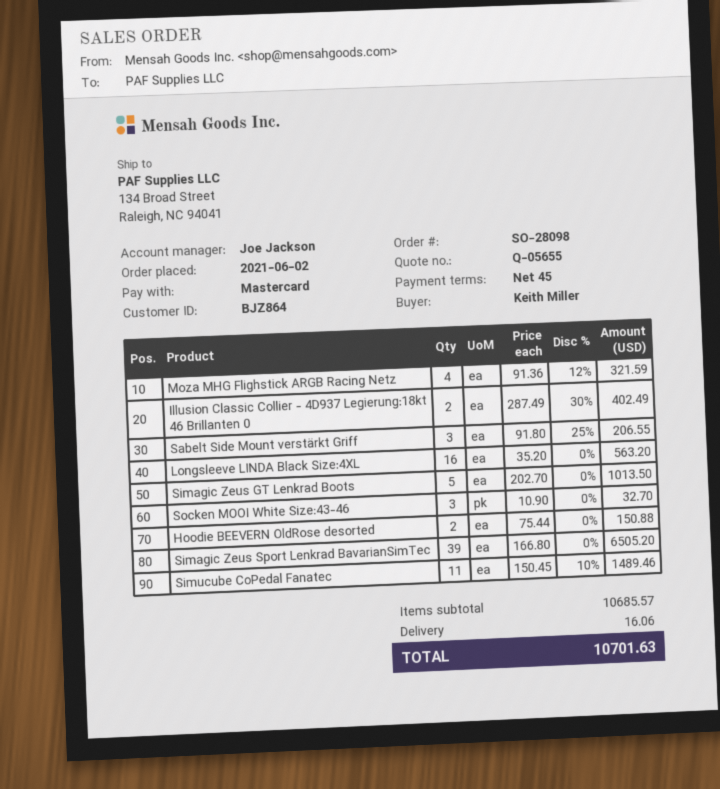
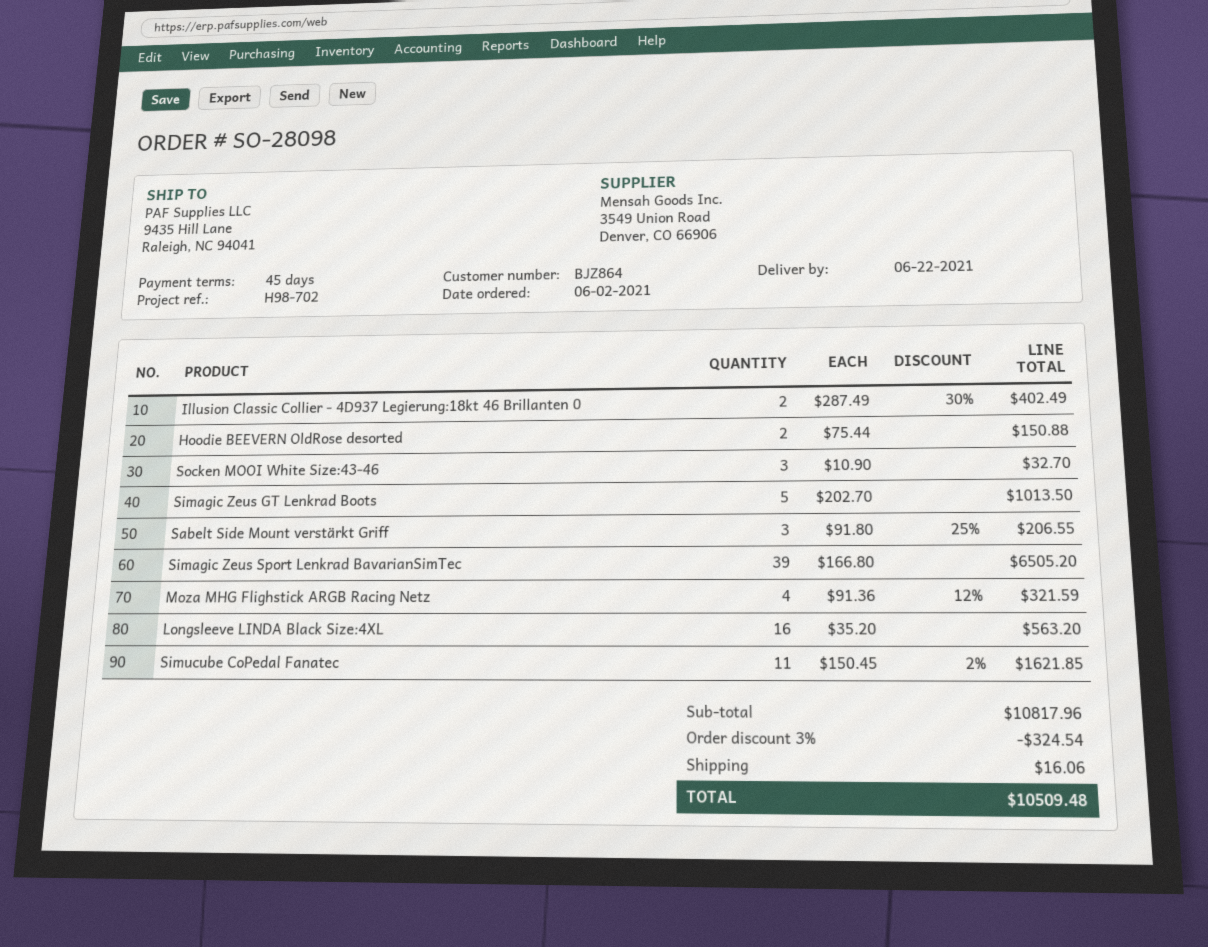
ship to: 134 Broad Street, Raleigh, NC 94041 -> 9435 Hill Lane, Raleigh, NC 94041
Simucube CoPedal Fanatec: 11 x 150.45 - 10% = 1489.46 -> 11 x 150.45 - 2% = 1621.85
subtotal: 10685.57 -> 10817.96
discount: none -> 3% = 324.54
total: 10701.63 -> 10509.48

